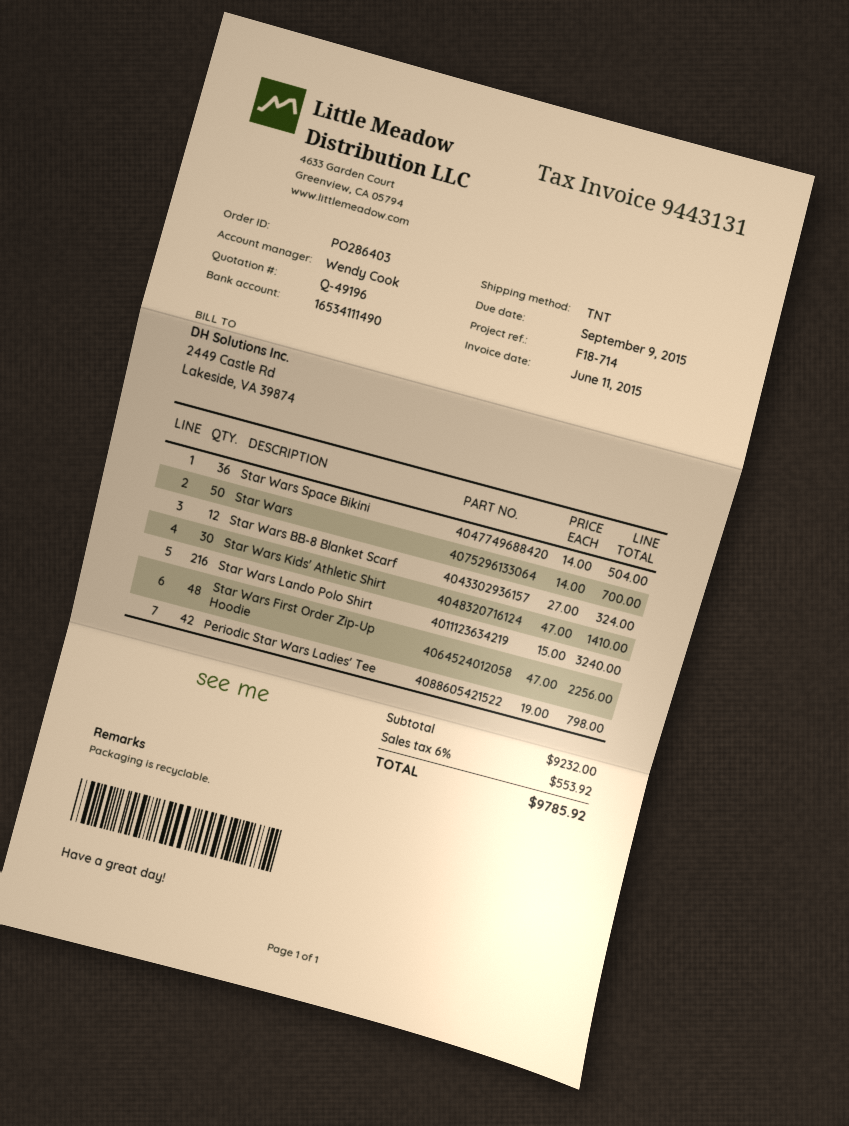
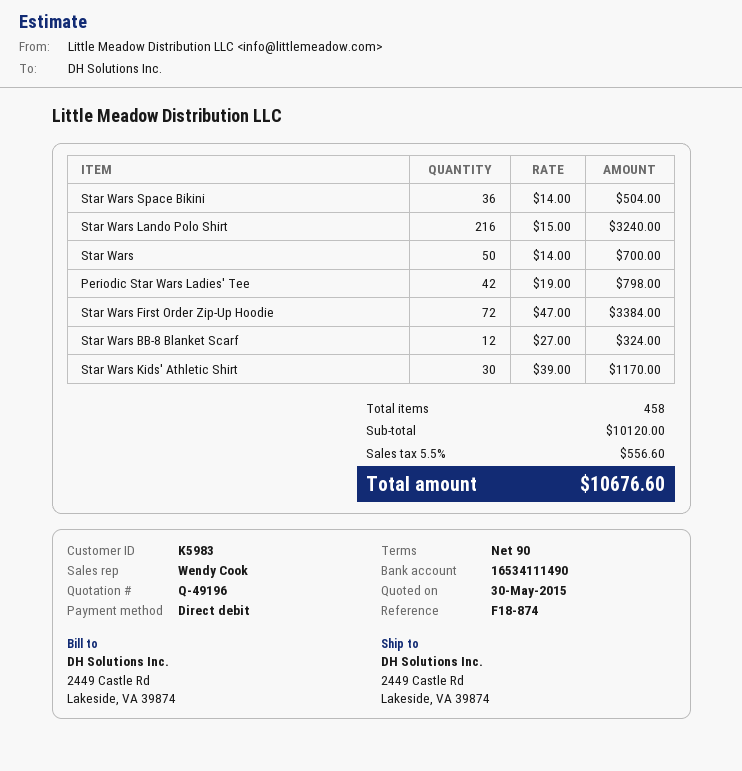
reference: F18-714 -> F18-874
Star Wars Kids' Athletic Shirt: 30 x 47.00 = 1410.00 -> 30 x 39.00 = 1170.00
Star Wars First Order Zip-Up Hoodie: 48 x 47.00 = 2256.00 -> 72 x 47.00 = 3384.00
subtotal: 9232.00 -> 10120.00
tax: 6% = 553.92 -> 5.5% = 556.60
total: 9785.92 -> 10676.60

